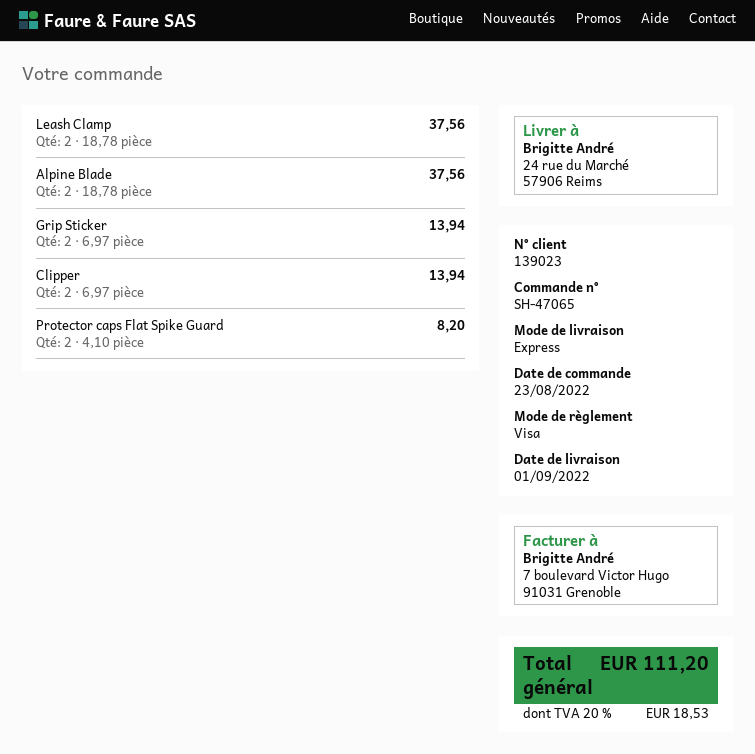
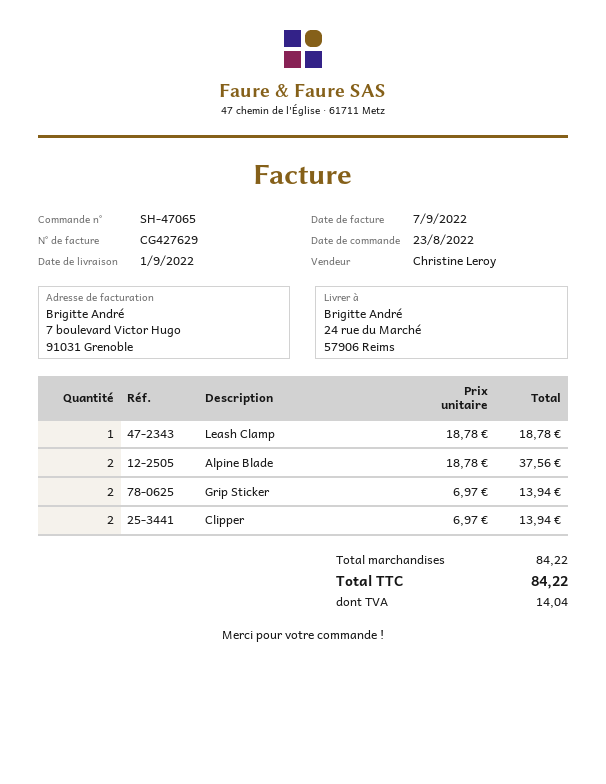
Leash Clamp: 2 x 18.78 = 37.56 -> 1 x 18.78 = 18.78
Protector caps Flat Spike Guard: 2 x 4.10 = 8.20 -> none
tax: 18.53 -> 14.04
total: 111.20 -> 84.22

